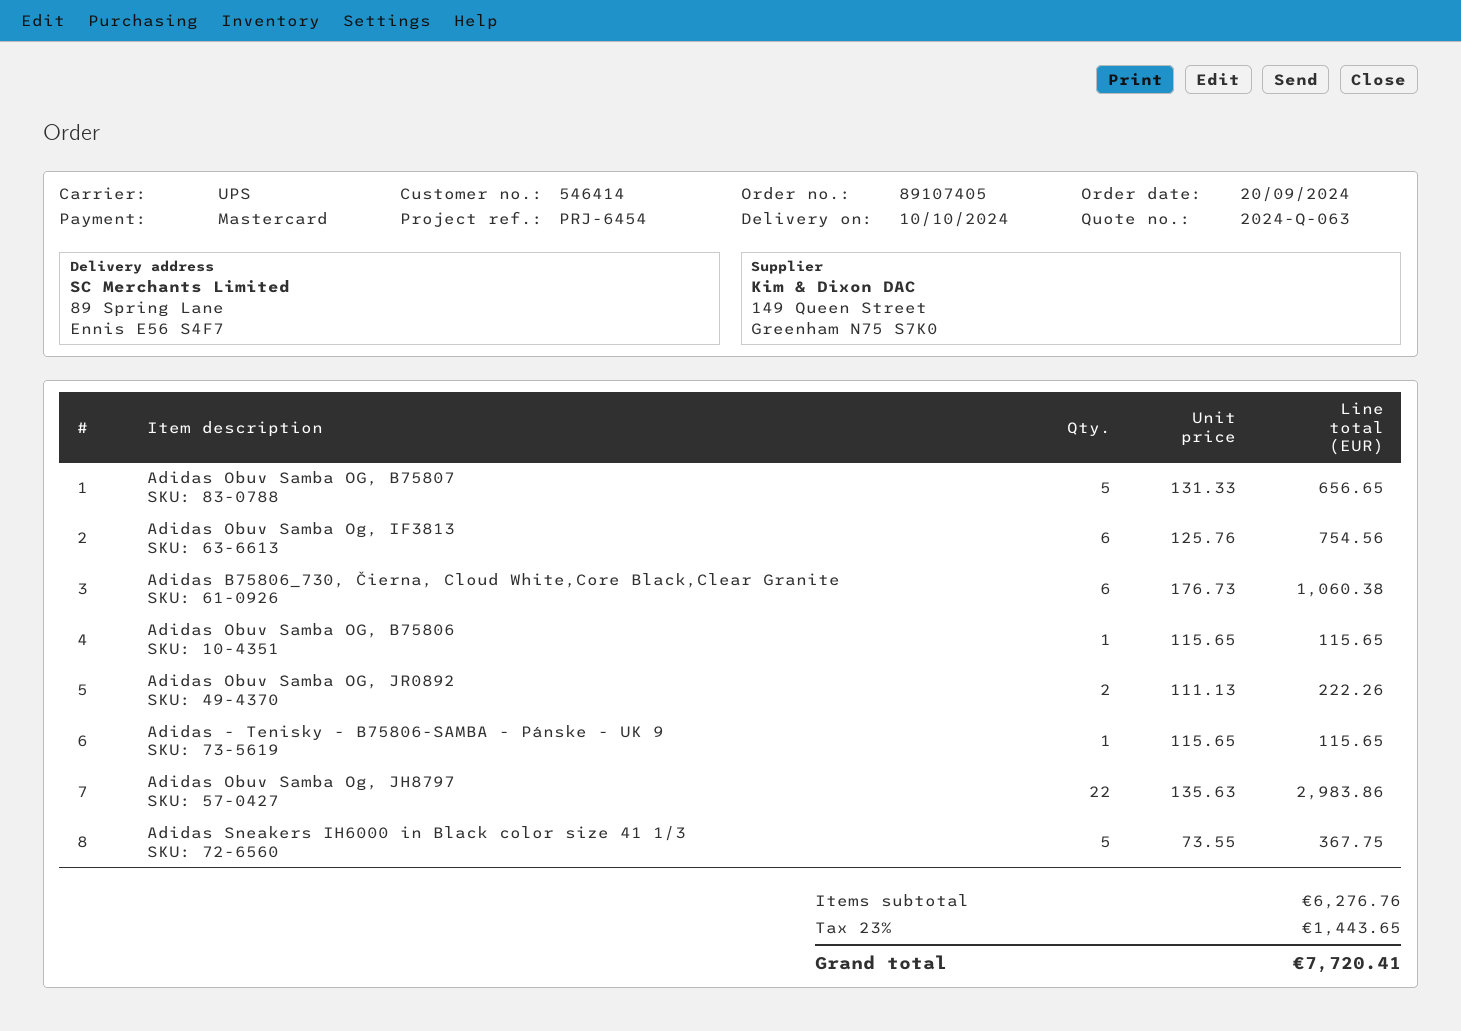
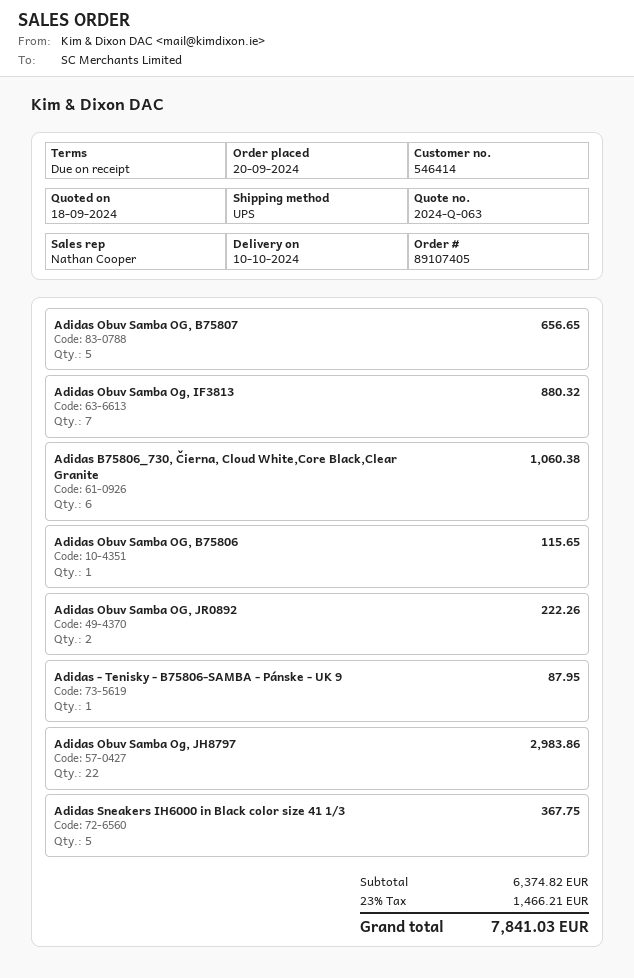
Adidas Obuv Samba Og, IF3813: 6 for 754.56 -> 7 for 880.32
Adidas - Tenisky - B75806-SAMBA - Pánske - UK 9: 1 for 115.65 -> 1 for 87.95
subtotal: 6276.76 -> 6374.82
tax: 23% = 1443.65 -> 23% = 1466.21
total: 7720.41 -> 7841.03

